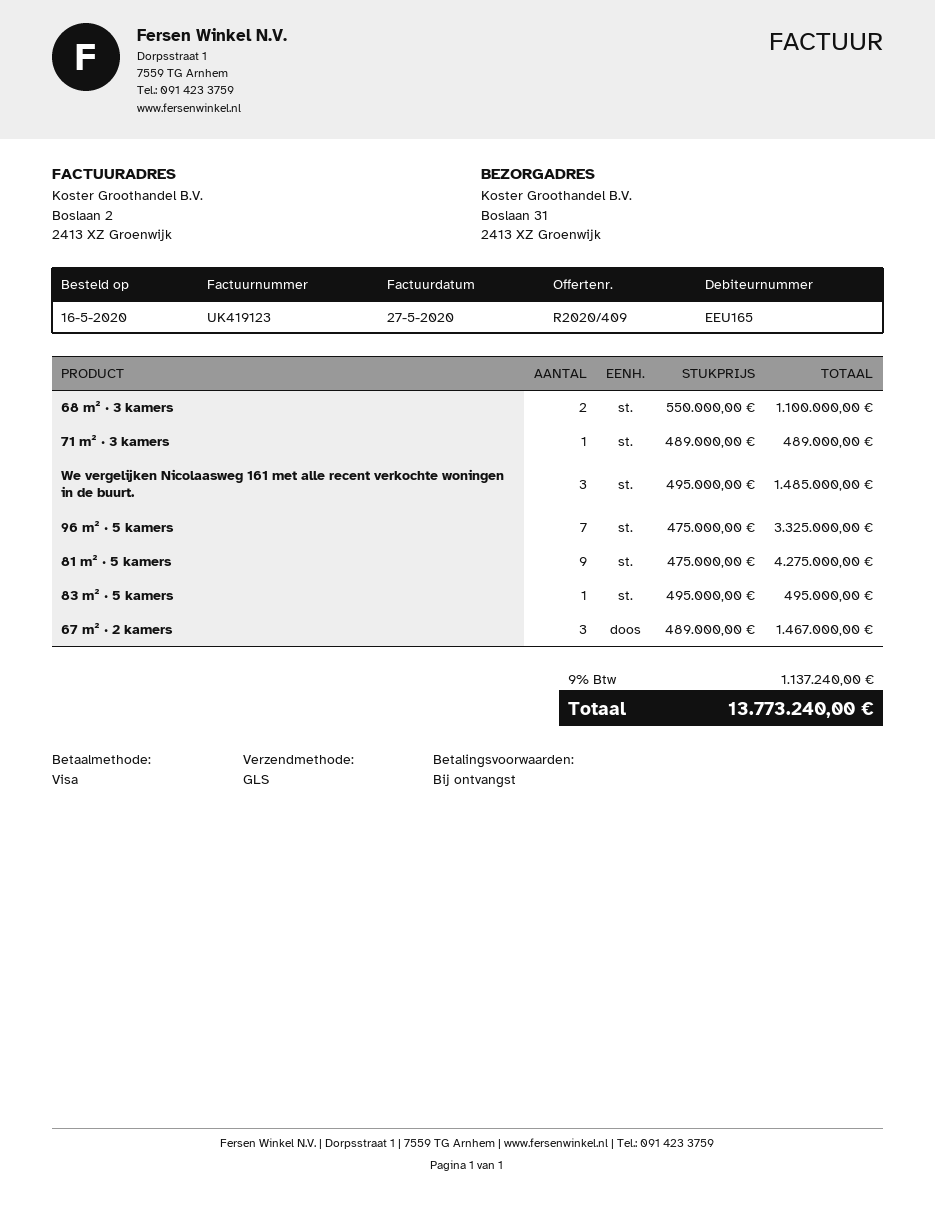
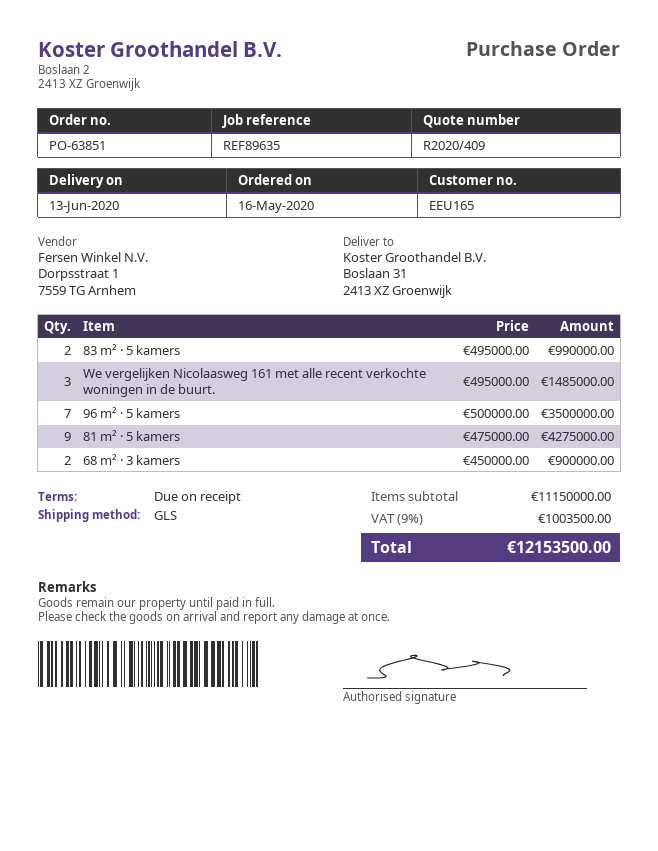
68 m² · 3 kamers: 2 x 550000.00 = 1100000.00 -> 2 x 450000.00 = 900000.00
71 m² · 3 kamers: 1 x 489000.00 = 489000.00 -> none
96 m² · 5 kamers: 7 x 475000.00 = 3325000.00 -> 7 x 500000.00 = 3500000.00
83 m² · 5 kamers: 1 x 495000.00 = 495000.00 -> 2 x 495000.00 = 990000.00
67 m² · 2 kamers: 3 x 489000.00 = 1467000.00 -> none
tax: 9% = 1137240.00 -> 9% = 1003500.00
total: 13773240.00 -> 12153500.00

